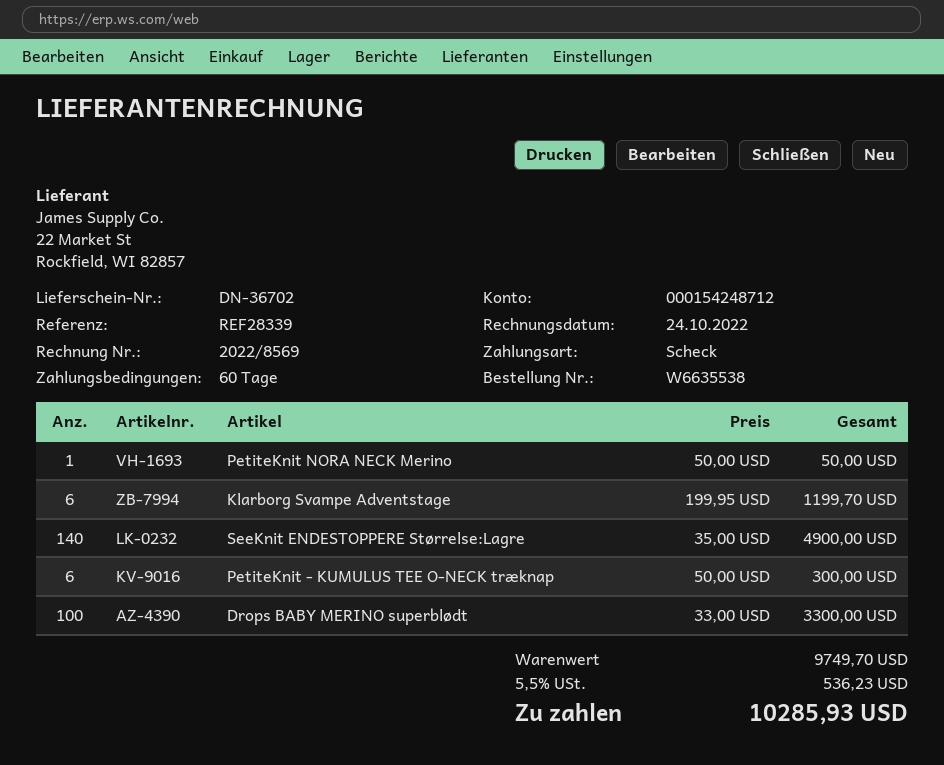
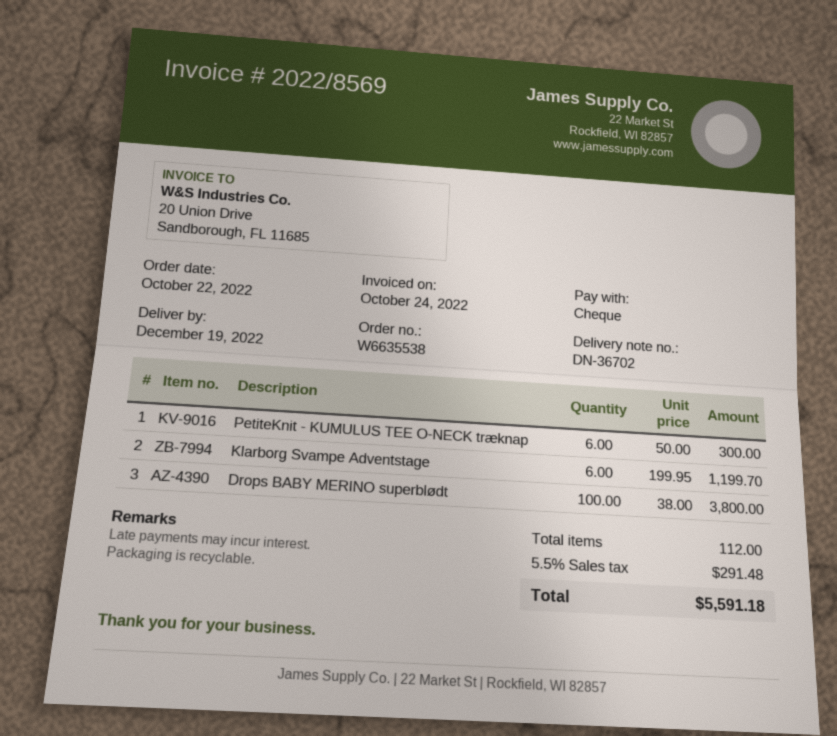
PetiteKnit NORA NECK Merino: 1 x 50.00 = 50.00 -> none
SeeKnit ENDESTOPPERE Størrelse:Lagre: 140 x 35.00 = 4900.00 -> none
Drops BABY MERINO superblødt: 100 x 33.00 = 3300.00 -> 100 x 38.00 = 3800.00
tax: 5.5% = 536.23 -> 5.5% = 291.48
total: 10285.93 -> 5591.18

